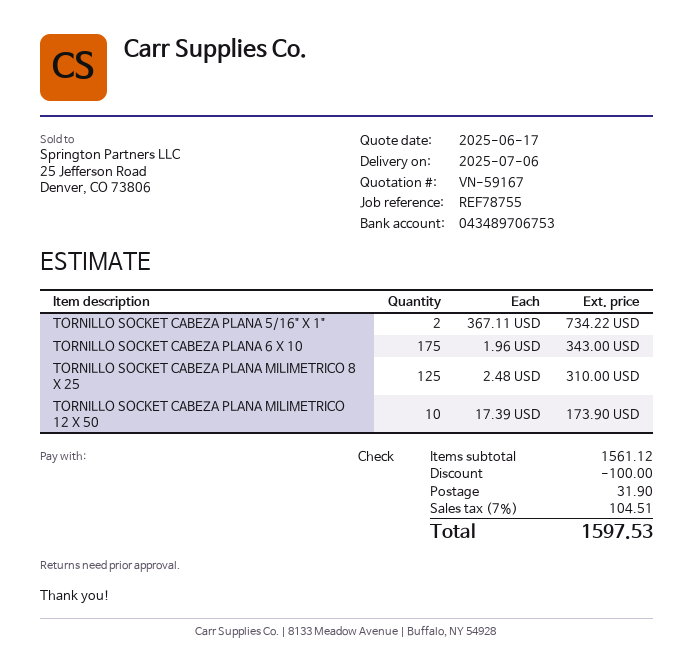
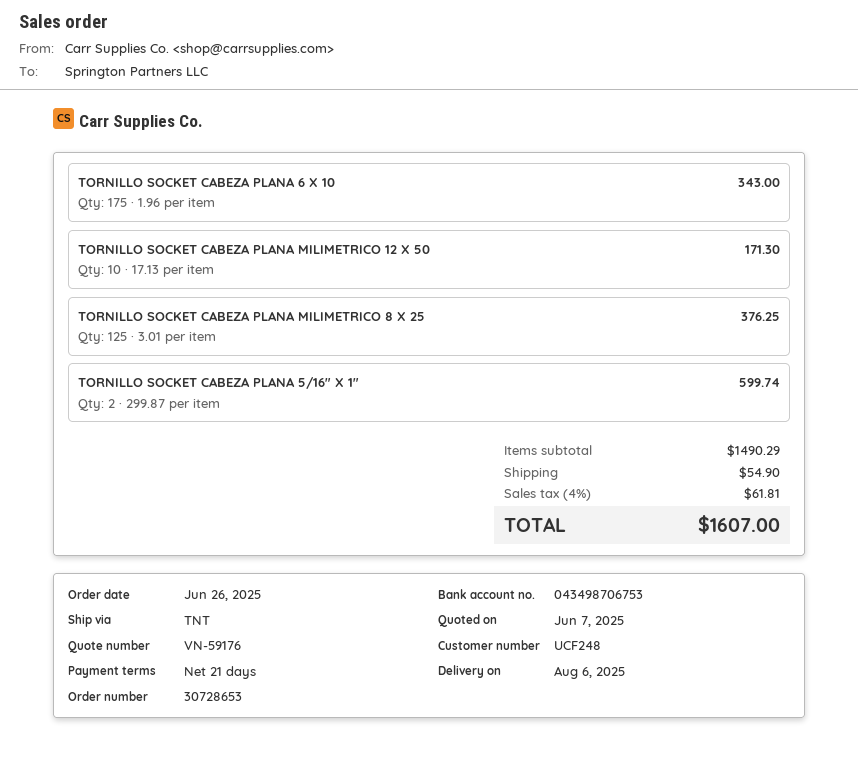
quote number: VN-59167 -> VN-59176
quote date: 2025-06-17 -> 2025-06-07
delivery date: 2025-07-06 -> 2025-08-06
bank account: 043489706753 -> 043498706753
TORNILLO SOCKET CABEZA PLANA 5/16" X 1": 2 x 367.11 = 734.22 -> 2 x 299.87 = 599.74
TORNILLO SOCKET CABEZA PLANA MILIMETRICO 8 X 25: 125 x 2.48 = 310.00 -> 125 x 3.01 = 376.25
TORNILLO SOCKET CABEZA PLANA MILIMETRICO 12 X 50: 10 x 17.39 = 173.90 -> 10 x 17.13 = 171.30
subtotal: 1561.12 -> 1490.29
discount: 100.00 -> none
shipping: 31.90 -> 54.90
tax: 7% = 104.51 -> 4% = 61.81
total: 1597.53 -> 1607.00

